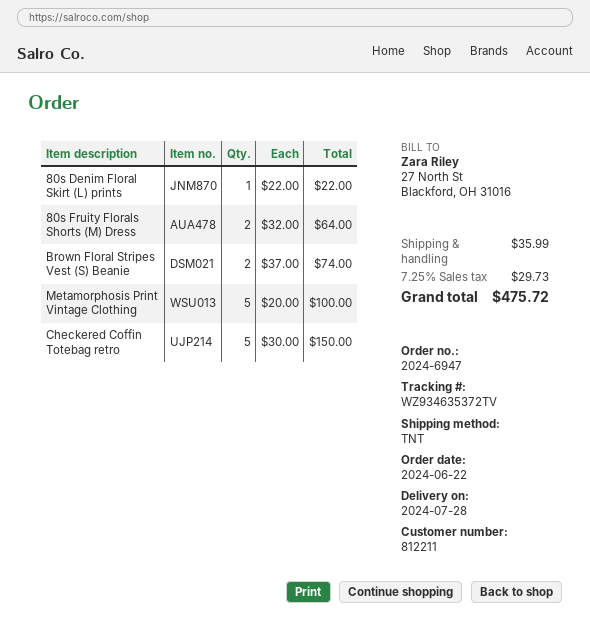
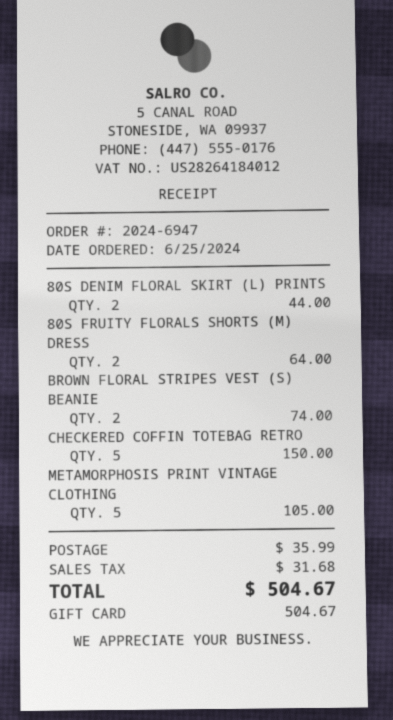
order date: 2024-06-22 -> 2024-06-25
80s Denim Floral Skirt (L) prints: 1 for 22.00 -> 2 for 44.00
Metamorphosis Print Vintage Clothing: 5 for 100.00 -> 5 for 105.00
tax: 29.73 -> 31.68
total: 475.72 -> 504.67

